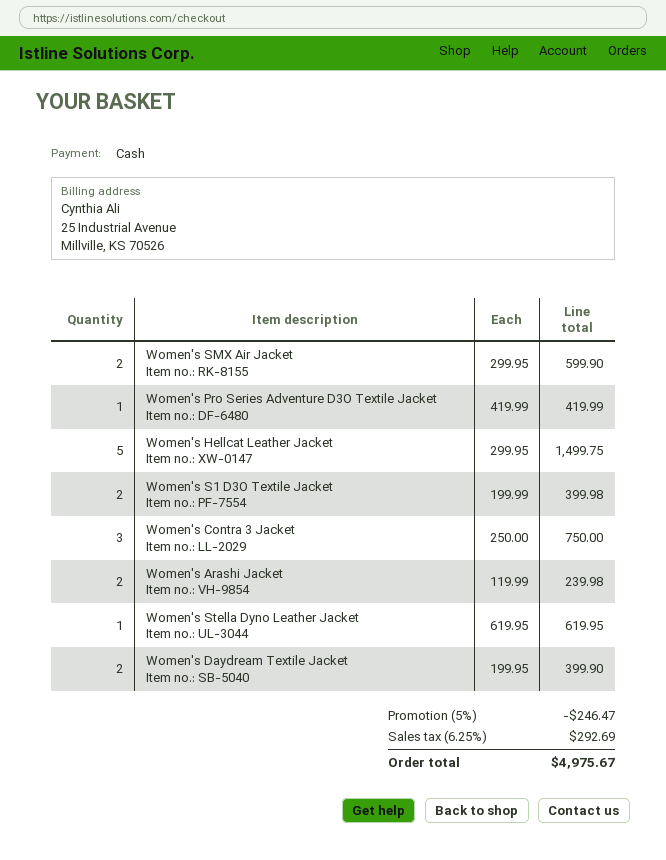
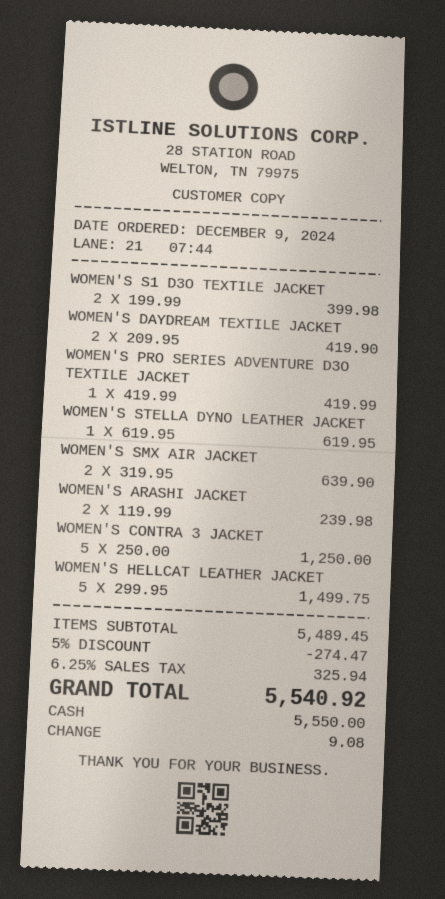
Women's SMX Air Jacket: 2 x 299.95 = 599.90 -> 2 x 319.95 = 639.90
Women's Contra 3 Jacket: 3 x 250.00 = 750.00 -> 5 x 250.00 = 1250.00
Women's Daydream Textile Jacket: 2 x 199.95 = 399.90 -> 2 x 209.95 = 419.90
discount: 5% = 246.47 -> 5% = 274.47
tax: 6.25% = 292.69 -> 6.25% = 325.94
total: 4975.67 -> 5540.92

